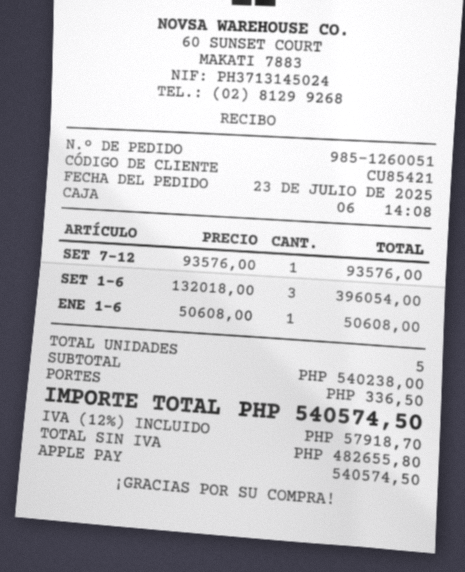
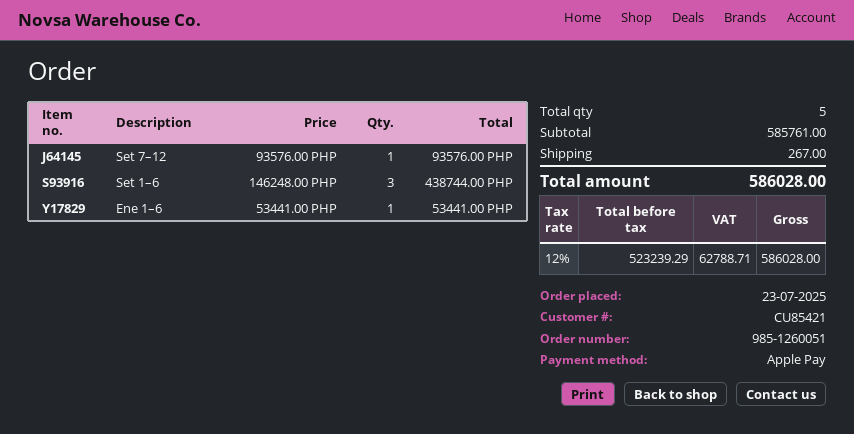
SET 1–6: 3 x 132018.00 = 396054.00 -> 3 x 146248.00 = 438744.00
ENE 1–6: 1 x 50608.00 = 50608.00 -> 1 x 53441.00 = 53441.00
subtotal: 540238.00 -> 585761.00
shipping: 336.50 -> 267.00
net: 482655.80 -> 523239.29
tax: 12% = 57918.70 -> 12% = 62788.71
total: 540574.50 -> 586028.00

